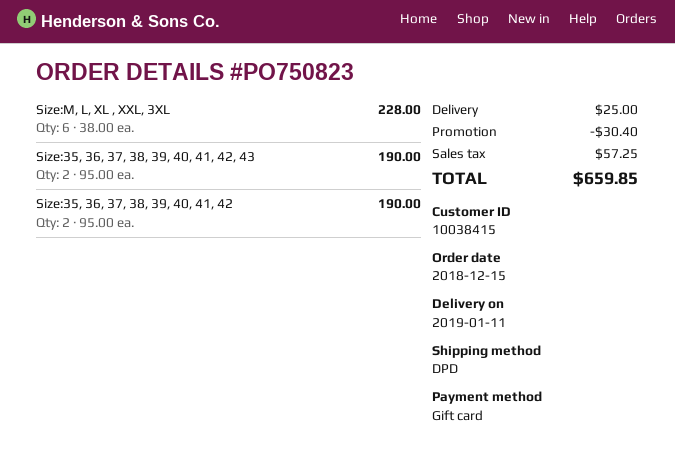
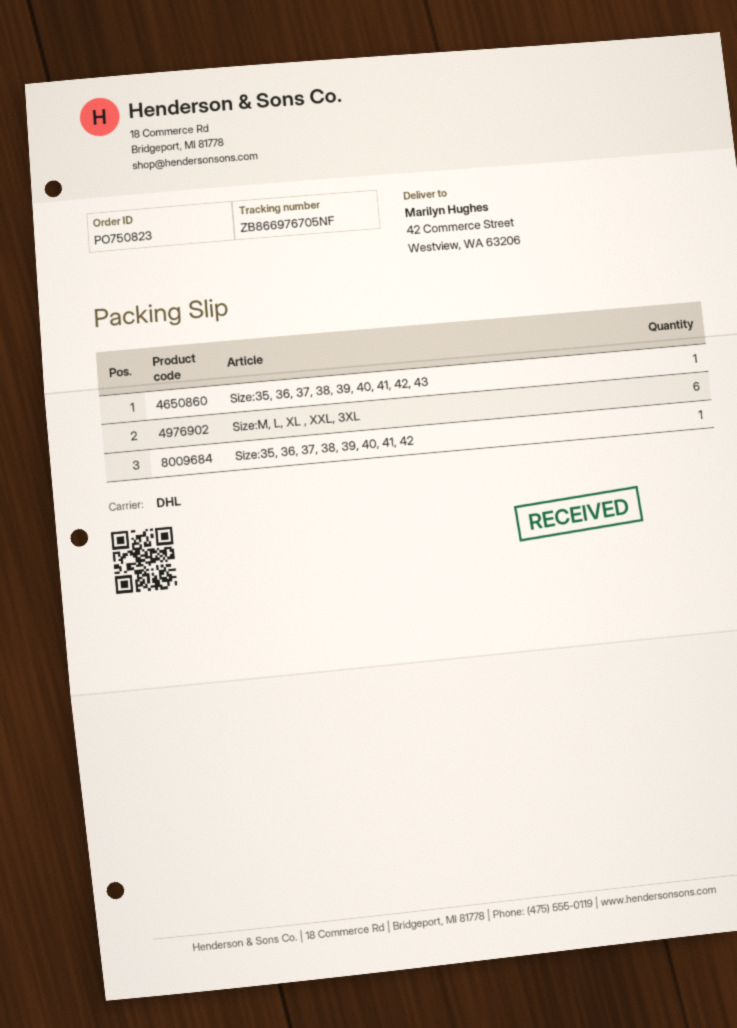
shipping method: DPD -> DHL
Size:35, 36, 37, 38, 39, 40, 41, 42, 43: 2 -> 1
Size:35, 36, 37, 38, 39, 40, 41, 42: 2 -> 1

